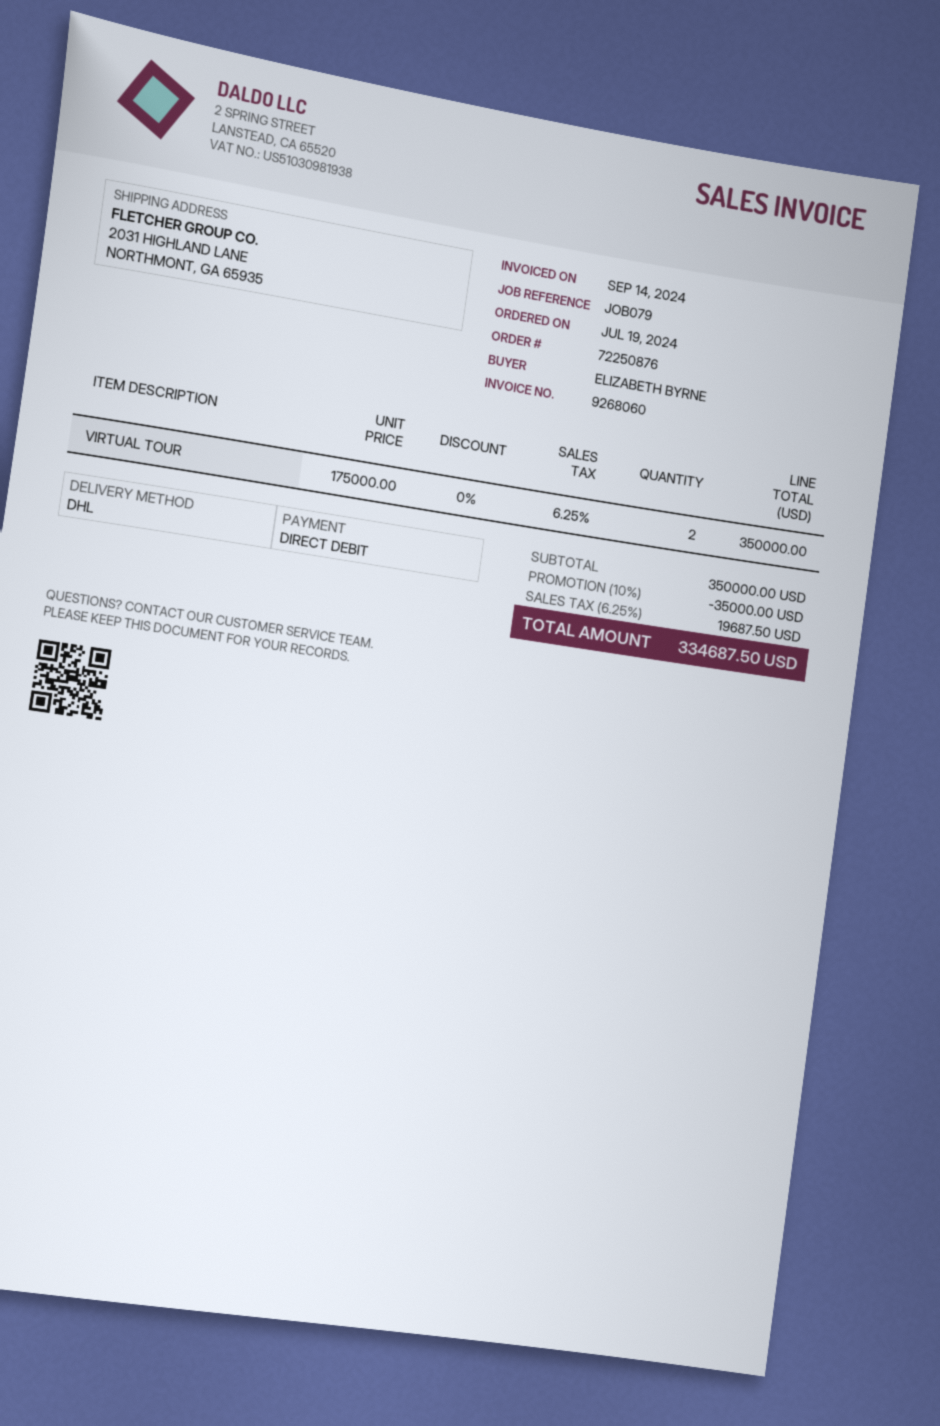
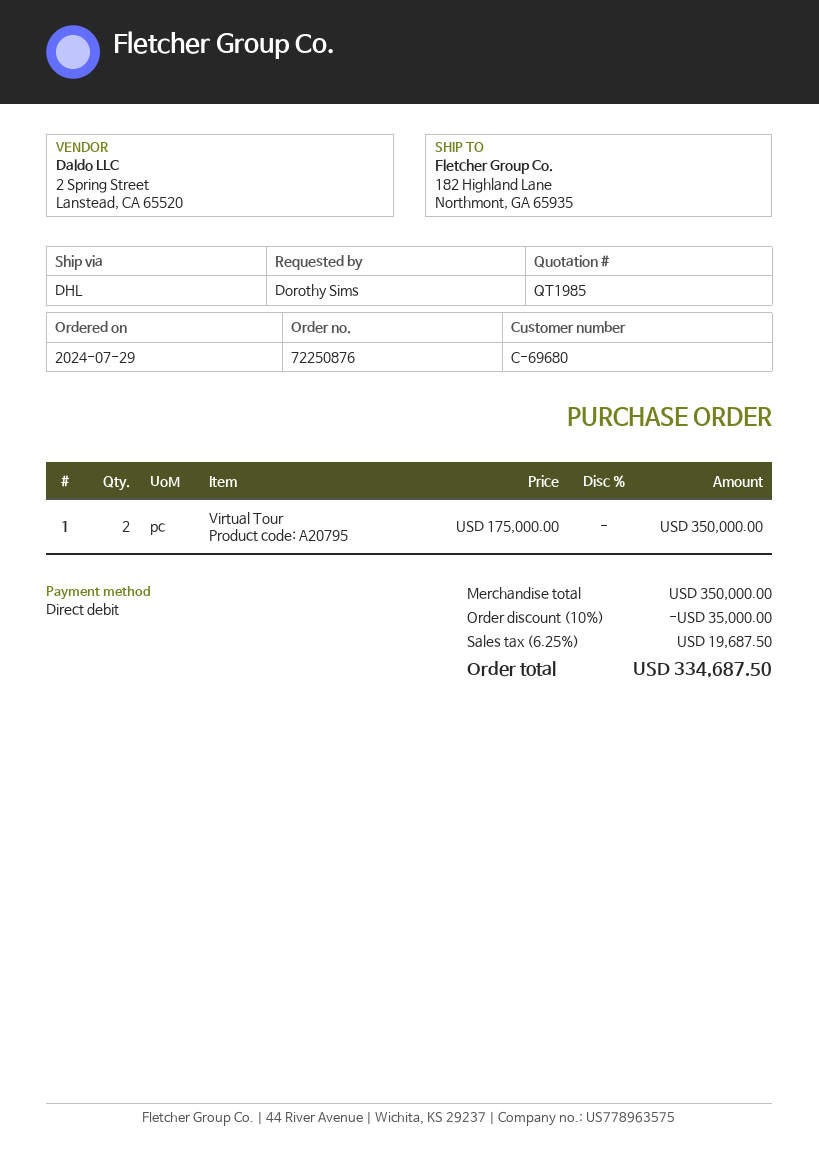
order date: 2024-07-19 -> 2024-07-29
ordered by: ELIZABETH BYRNE -> Dorothy Sims
ship to: 2031 HIGHLAND LANE, NORTHMONT, GA 65935 -> 182 Highland Lane, Northmont, GA 65935

